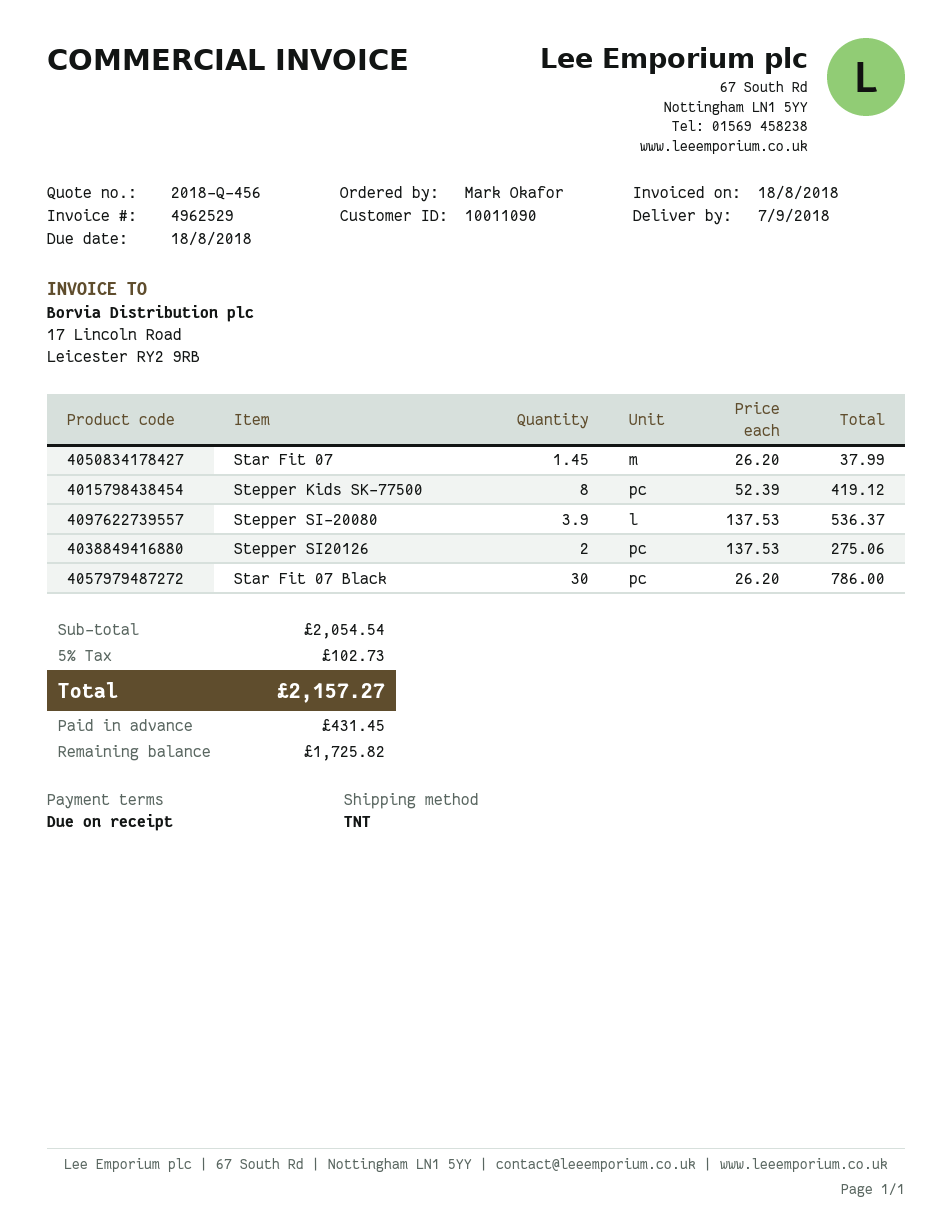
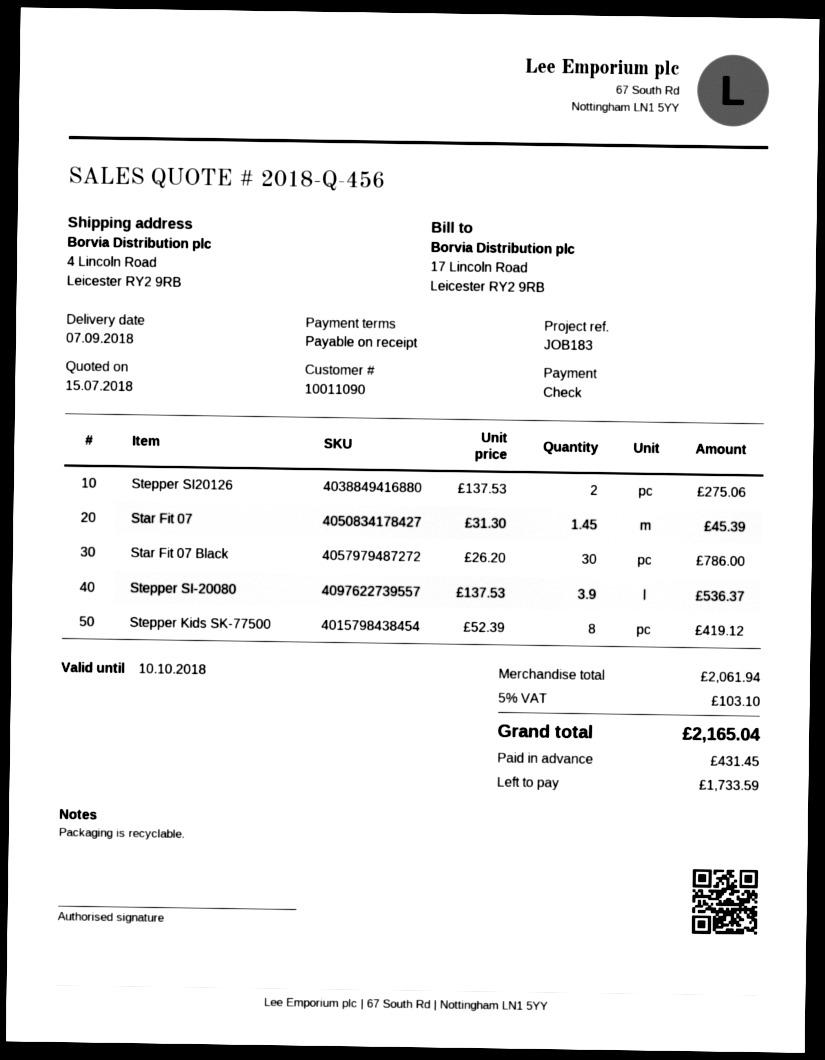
Star Fit 07: 1.45 x 26.20 = 37.99 -> 1.45 x 31.30 = 45.39
subtotal: 2054.54 -> 2061.94
tax: 5% = 102.73 -> 5% = 103.10
total: 2157.27 -> 2165.04
balance: 1725.82 -> 1733.59

